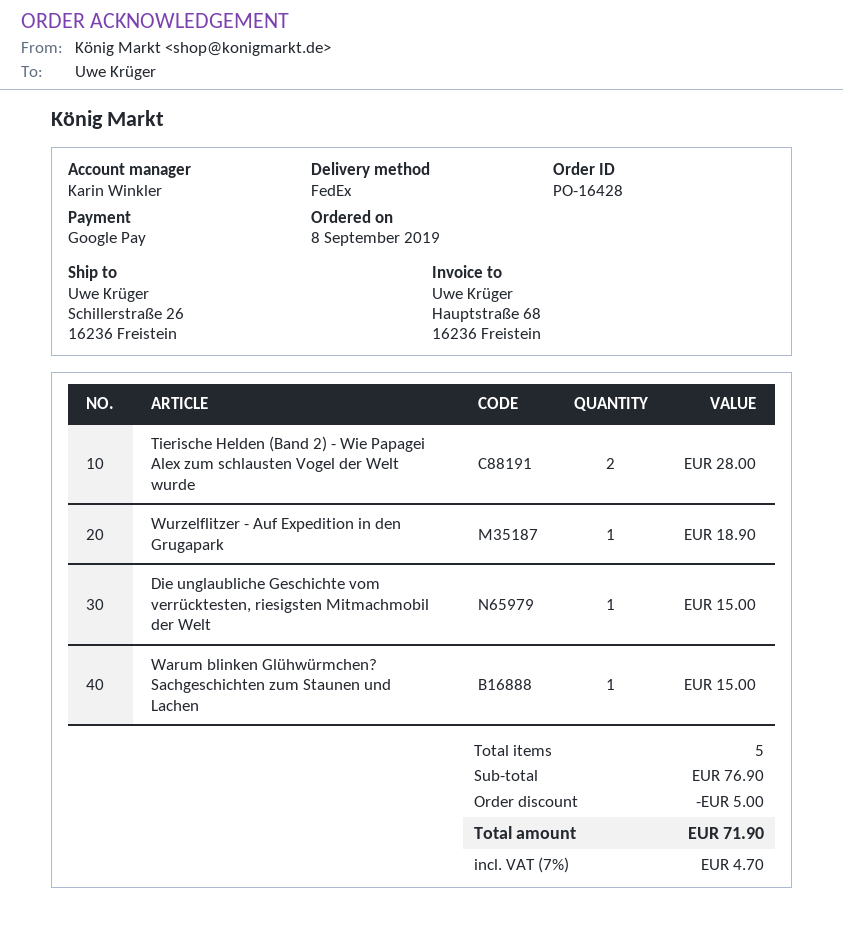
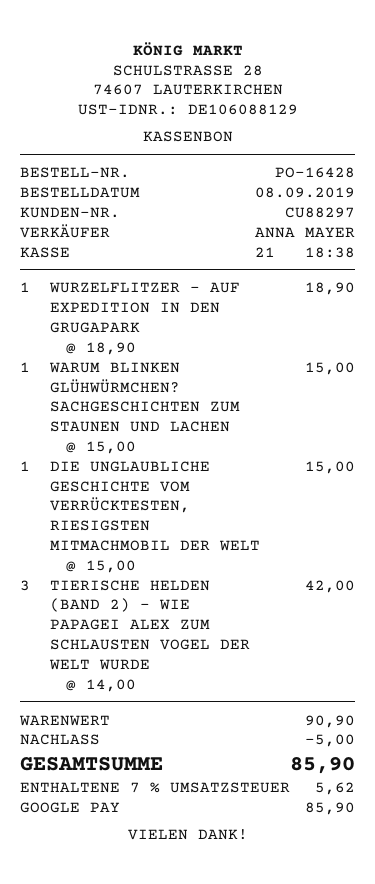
sales rep: Karin Winkler -> ANNA MAYER
Tierische Helden (Band 2) - Wie Papagei Alex zum schlausten Vogel der Welt wurde: 2 for 28.00 -> 3 for 42.00
subtotal: 76.90 -> 90.90
tax: 7% = 4.70 -> 7% = 5.62
total: 71.90 -> 85.90

